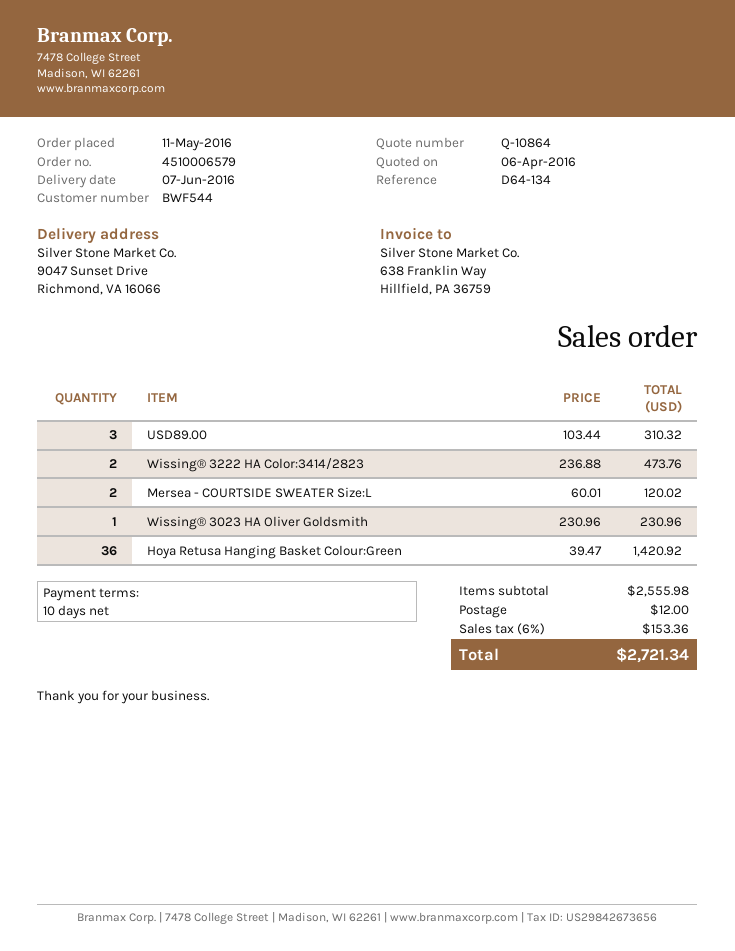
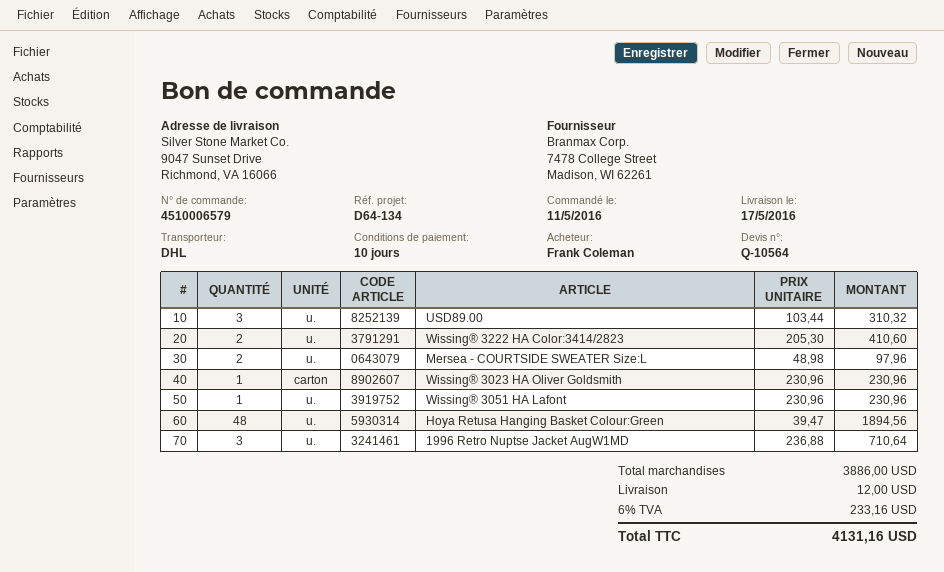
quote number: Q-10864 -> Q-10564
delivery date: 2016-06-07 -> 2016-05-17
Wissing® 3222 HA Color:3414/2823: 2 x 236.88 = 473.76 -> 2 x 205.30 = 410.60
Mersea - COURTSIDE SWEATER Size:L: 2 x 60.01 = 120.02 -> 2 x 48.98 = 97.96
Hoya Retusa Hanging Basket Colour:Green: 36 x 39.47 = 1420.92 -> 48 x 39.47 = 1894.56
Wissing® 3051 HA Lafont: none -> 1 x 230.96 = 230.96
1996 Retro Nuptse Jacket AugW1MD: none -> 3 x 236.88 = 710.64
subtotal: 2555.98 -> 3886.00
tax: 6% = 153.36 -> 6% = 233.16
total: 2721.34 -> 4131.16

